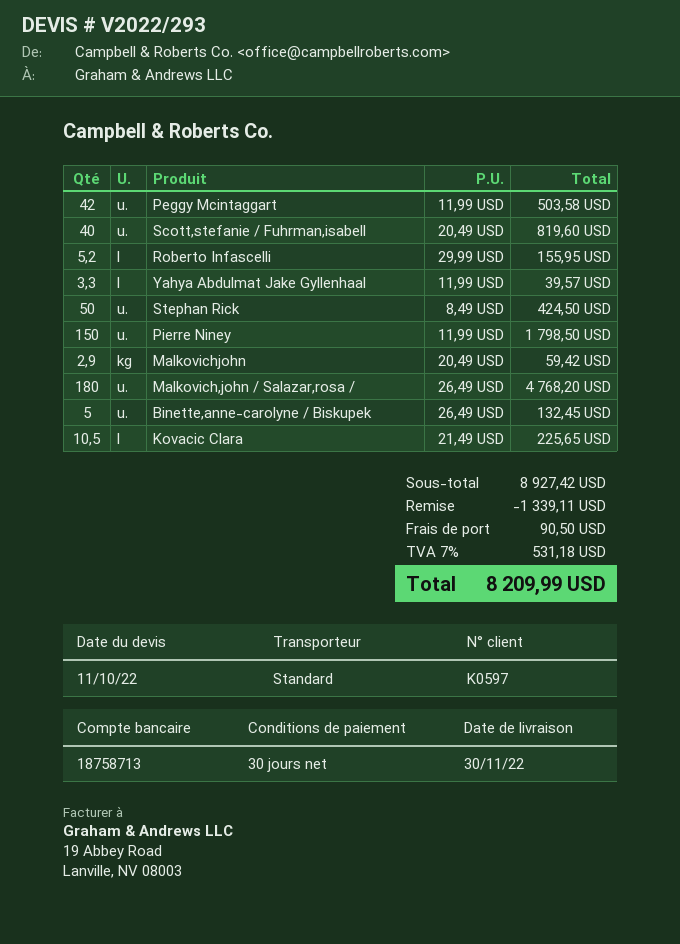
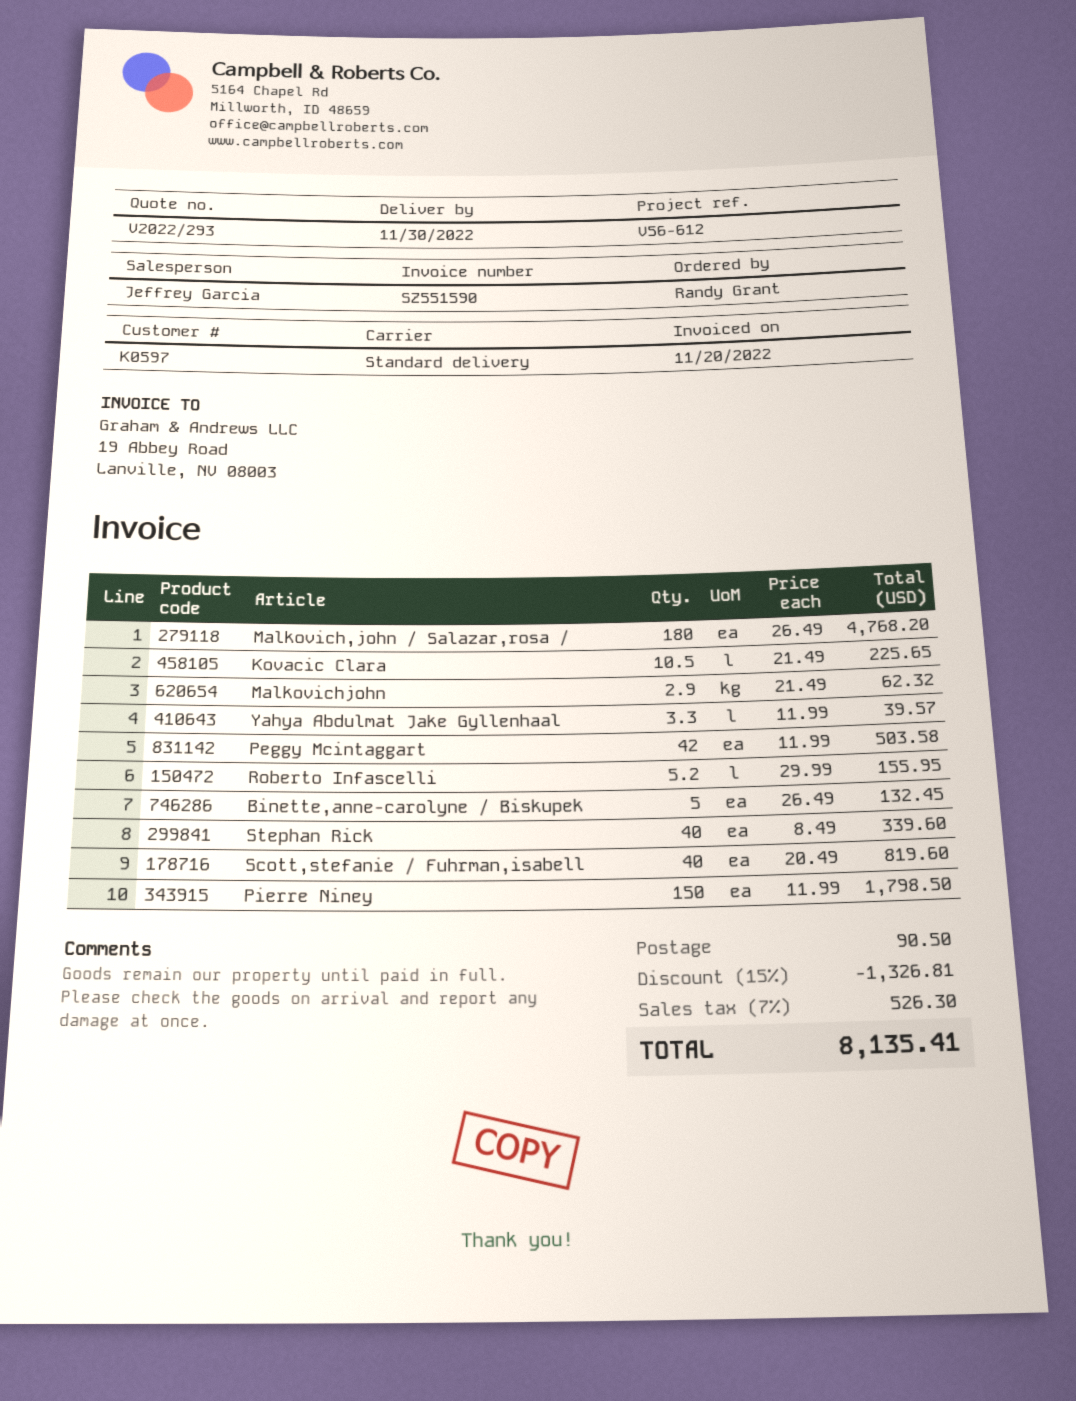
Stephan Rick: 50 x 8.49 = 424.50 -> 40 x 8.49 = 339.60
Malkovichjohn: 2.9 x 20.49 = 59.42 -> 2.9 x 21.49 = 62.32
discount: 1339.11 -> 1326.81
tax: 7% = 531.18 -> 7% = 526.30
total: 8209.99 -> 8135.41

